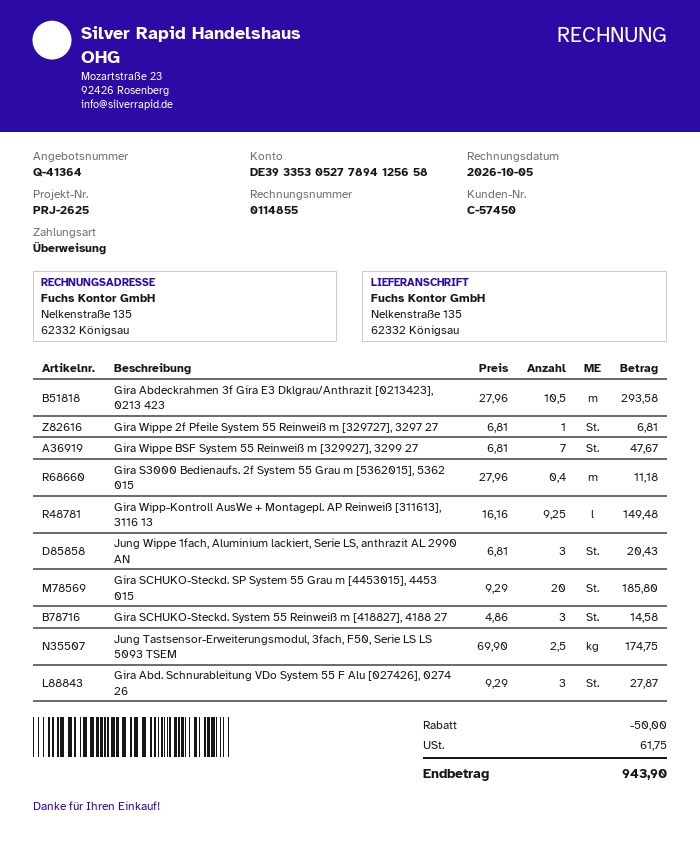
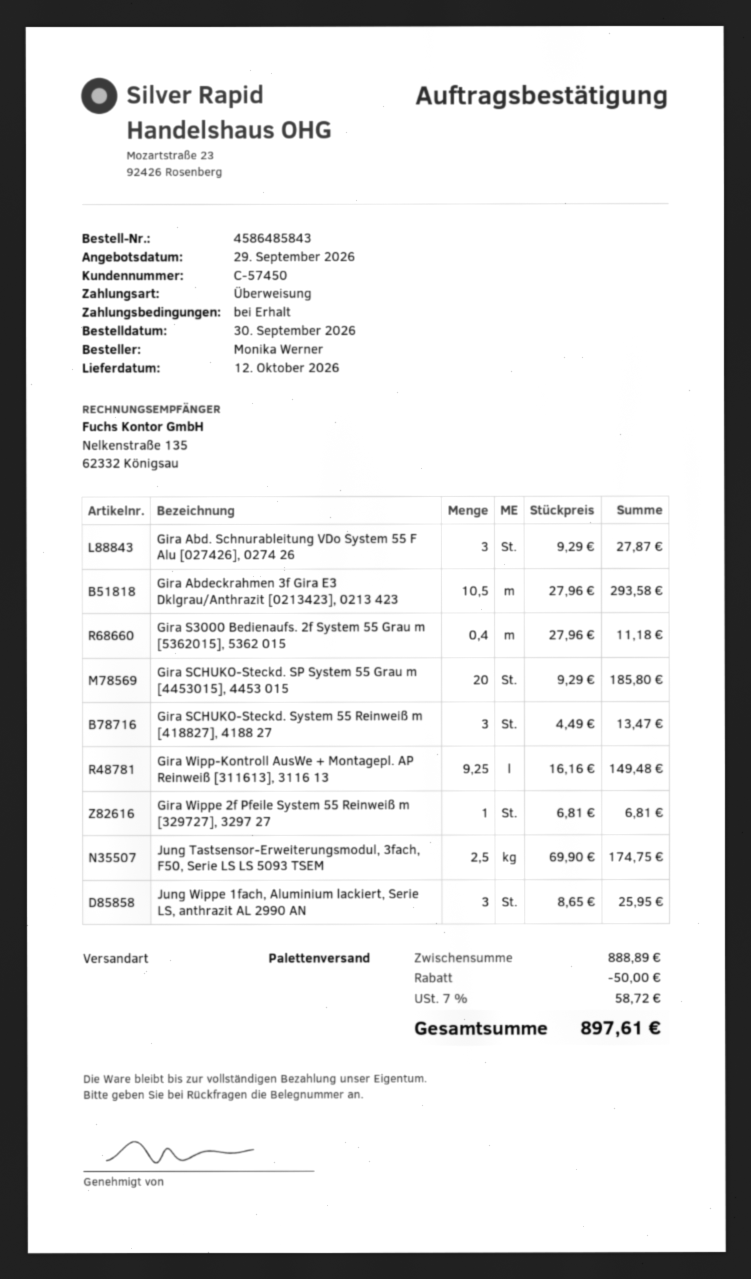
Gira Wippe BSF System 55 Reinweiß m [329927], 3299 27: 7 x 6.81 = 47.67 -> none
Jung Wippe 1fach, Aluminium lackiert, Serie LS, anthrazit AL 2990 AN: 3 x 6.81 = 20.43 -> 3 x 8.65 = 25.95
Gira SCHUKO-Steckd. System 55 Reinweiß m [418827], 4188 27: 3 x 4.86 = 14.58 -> 3 x 4.49 = 13.47
tax: 61.75 -> 58.72
total: 943.90 -> 897.61

